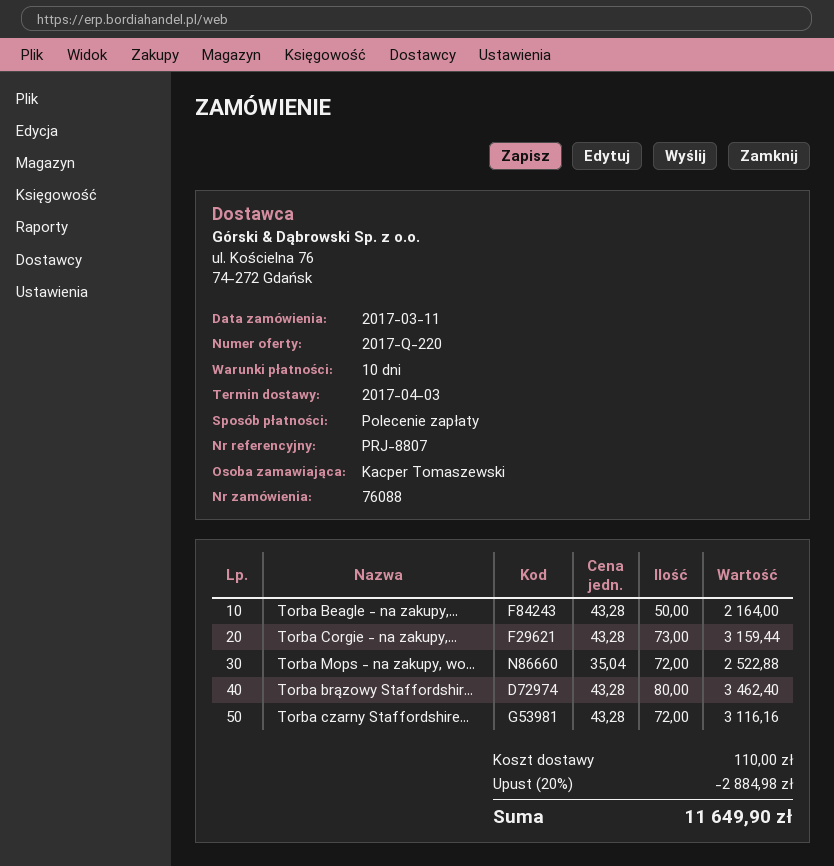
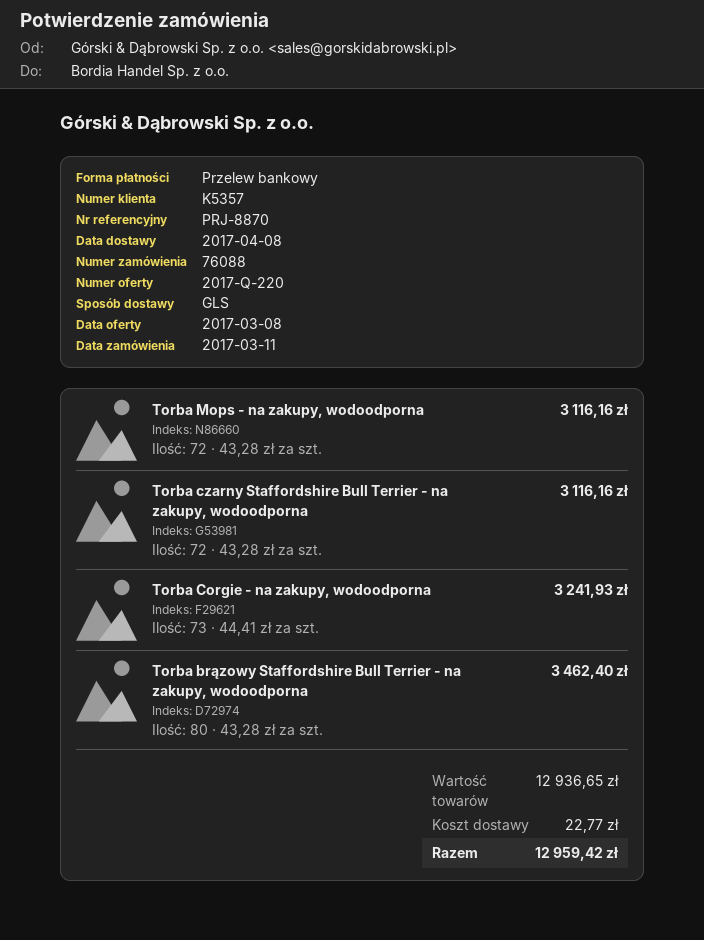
delivery date: 2017-04-03 -> 2017-04-08
reference: PRJ-8807 -> PRJ-8870
payment method: direct debit -> bank transfer
Torba Beagle - na zakupy,...: 50 x 43.28 = 2164.00 -> none
Torba Corgie - na zakupy,...: 73 x 43.28 = 3159.44 -> 73 x 44.41 = 3241.93
Torba Mops - na zakupy, wo...: 72 x 35.04 = 2522.88 -> 72 x 43.28 = 3116.16
discount: 20% = 2884.98 -> none
shipping: 110.00 -> 22.77
total: 11649.90 -> 12959.42

